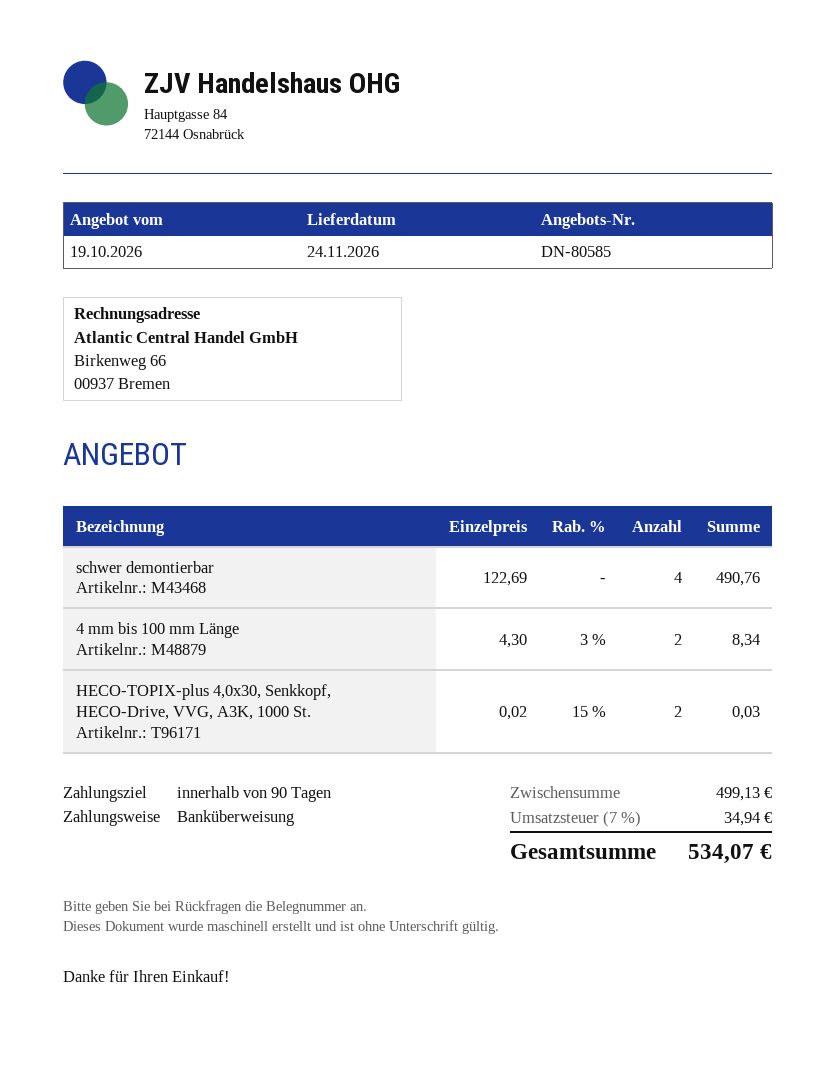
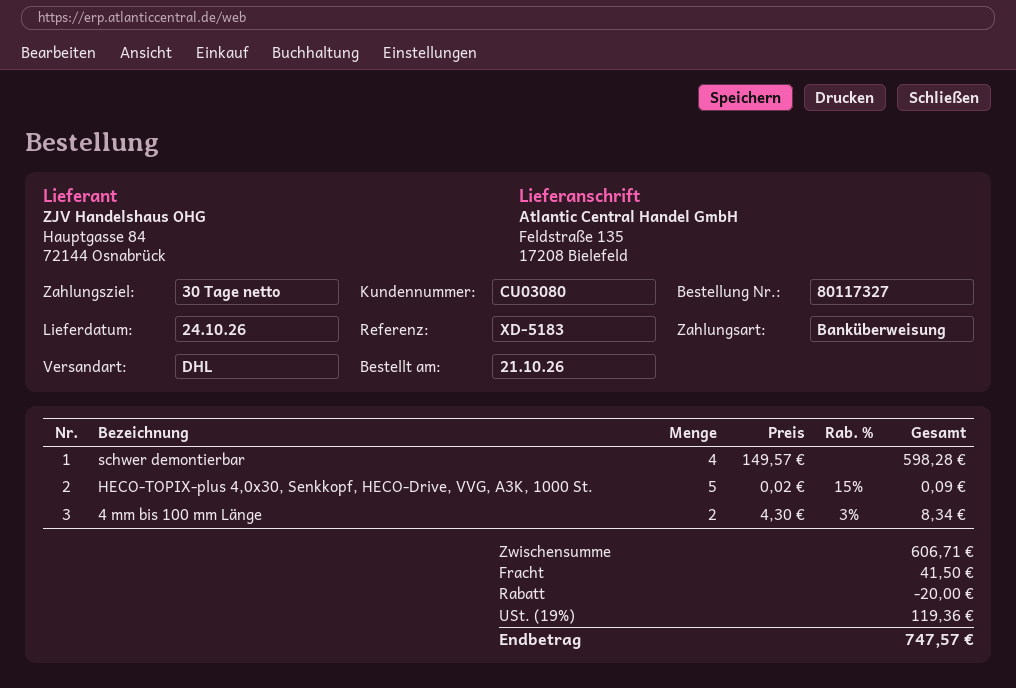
delivery date: 2026-11-24 -> 2026-10-24
payment terms: 90 days -> 30 days
schwer demontierbar: 4 x 122.69 = 490.76 -> 4 x 149.57 = 598.28
HECO-TOPIX-plus 4,0x30, Senkkopf, HECO-Drive, VVG, A3K, 1000 St.: 2 x 0.02 - 15% = 0.03 -> 5 x 0.02 - 15% = 0.09
subtotal: 499.13 -> 606.71
discount: none -> 20.00
shipping: none -> 41.50
tax: 7% = 34.94 -> 19% = 119.36
total: 534.07 -> 747.57

